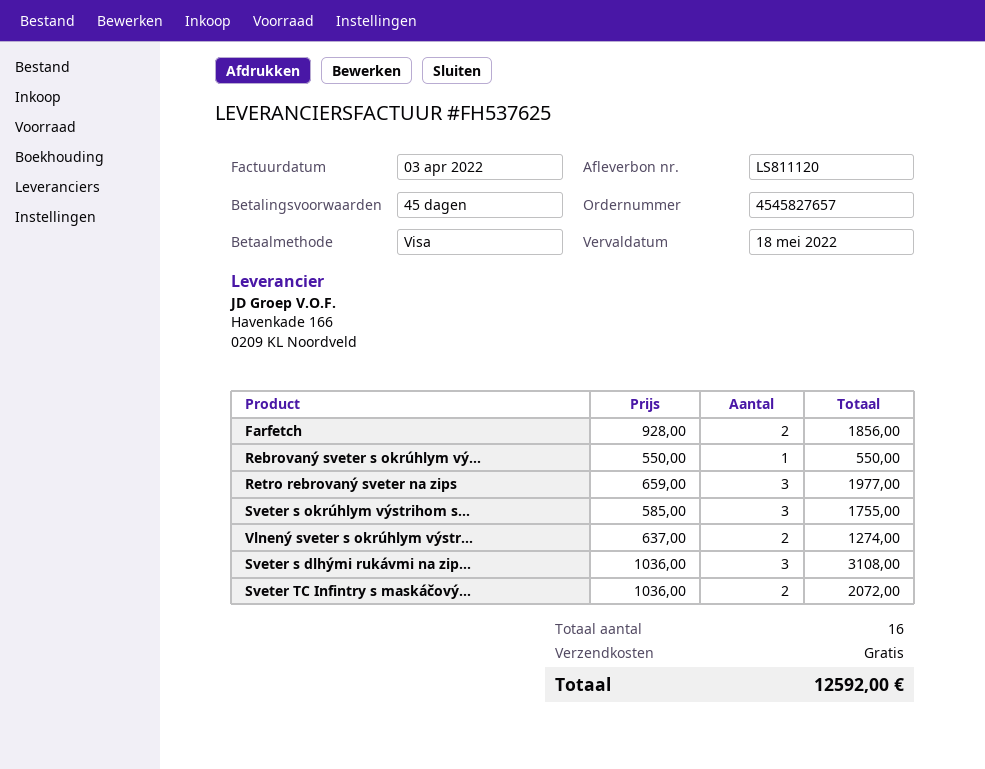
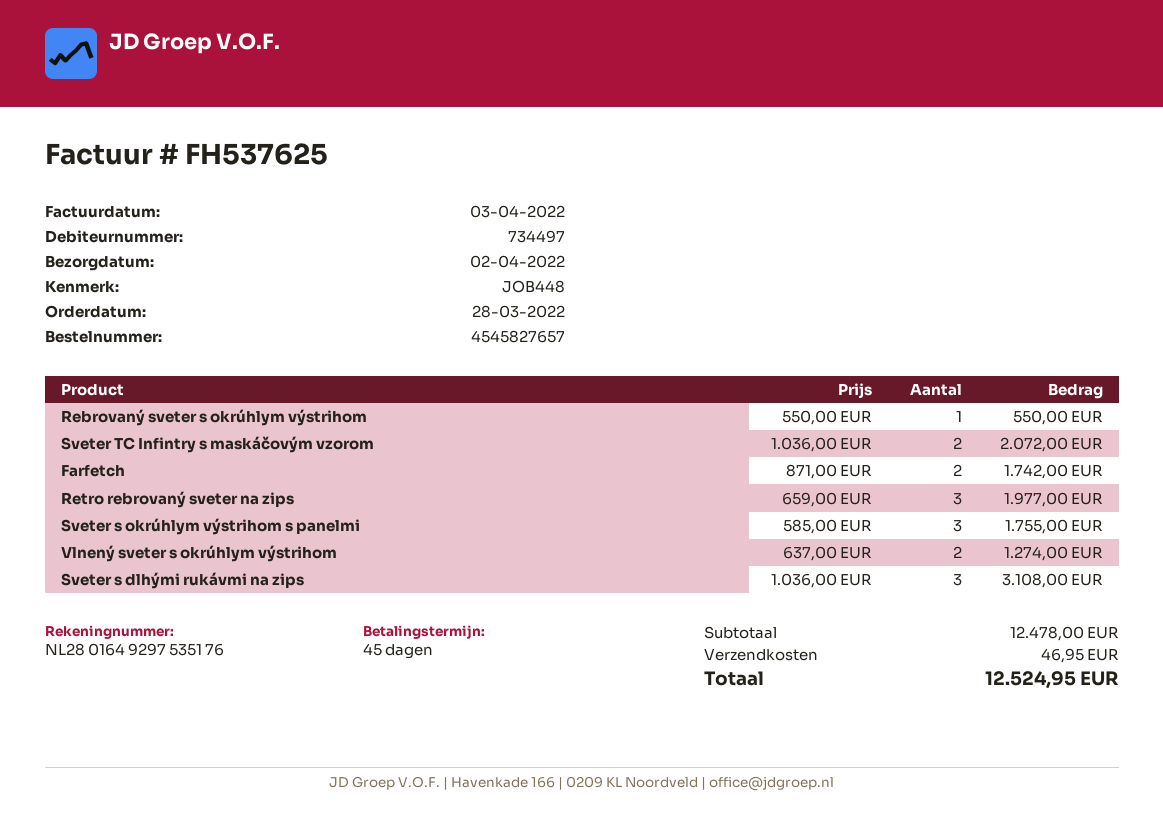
Farfetch: 2 x 928.00 = 1856.00 -> 2 x 871.00 = 1742.00
shipping: 0.00 -> 46.95
total: 12592.00 -> 12524.95

